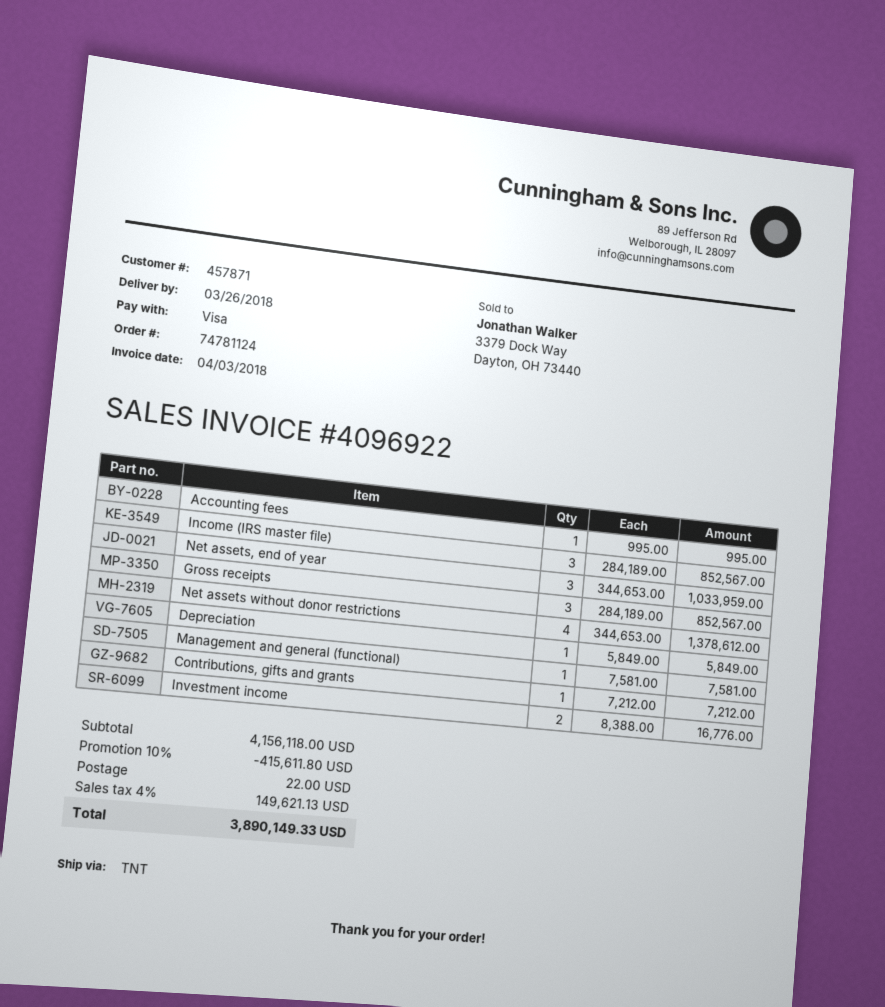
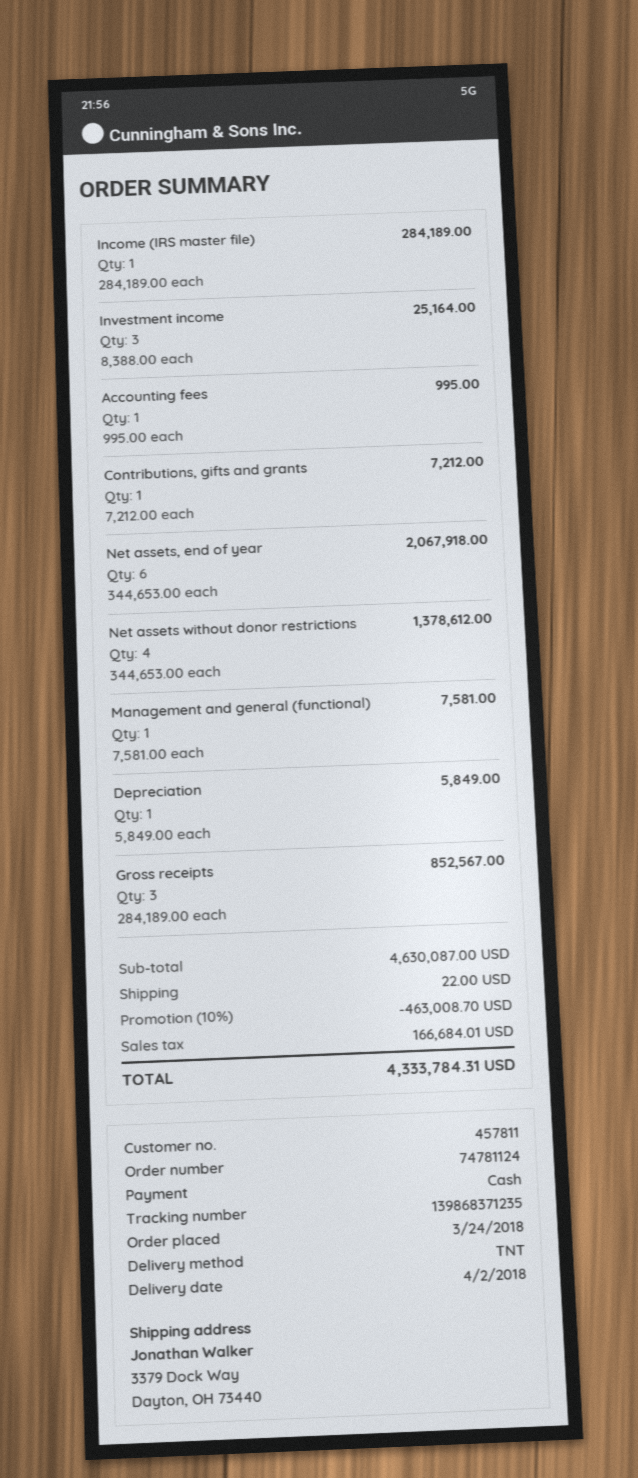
delivery date: 2018-03-26 -> 2018-04-02
customer number: 457871 -> 457811
payment method: Visa -> cash
Income (IRS master file): 3 x 284189.00 = 852567.00 -> 1 x 284189.00 = 284189.00
Net assets, end of year: 3 x 344653.00 = 1033959.00 -> 6 x 344653.00 = 2067918.00
Investment income: 2 x 8388.00 = 16776.00 -> 3 x 8388.00 = 25164.00
subtotal: 4156118.00 -> 4630087.00
discount: 10% = 415611.80 -> 10% = 463008.70
tax: 149621.13 -> 166684.01
total: 3890149.33 -> 4333784.31

